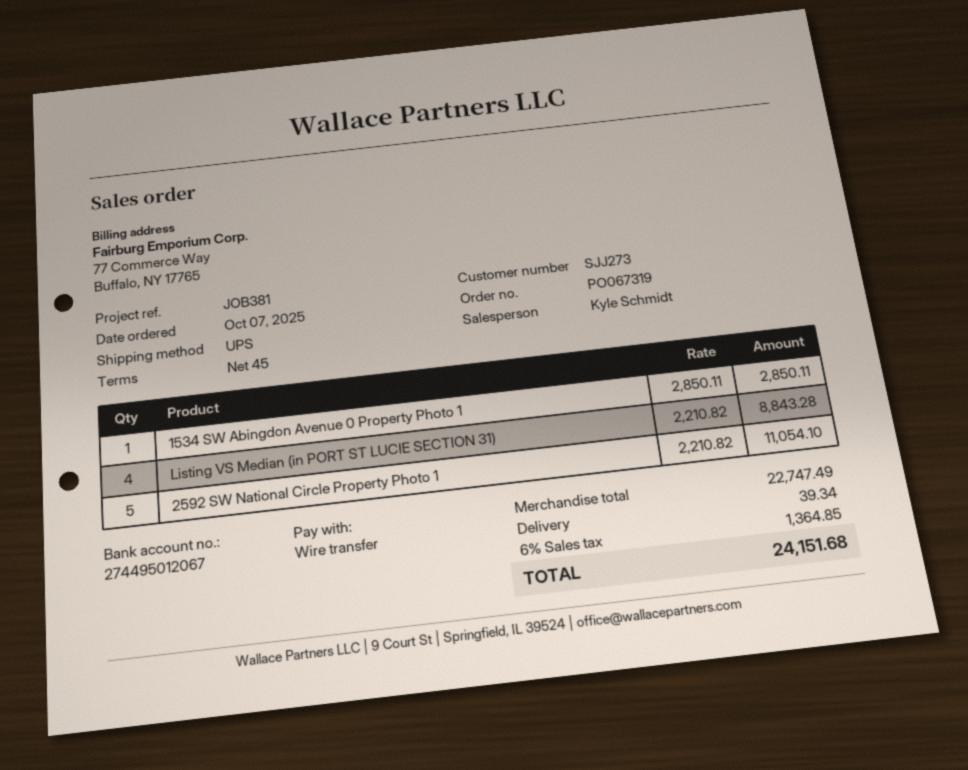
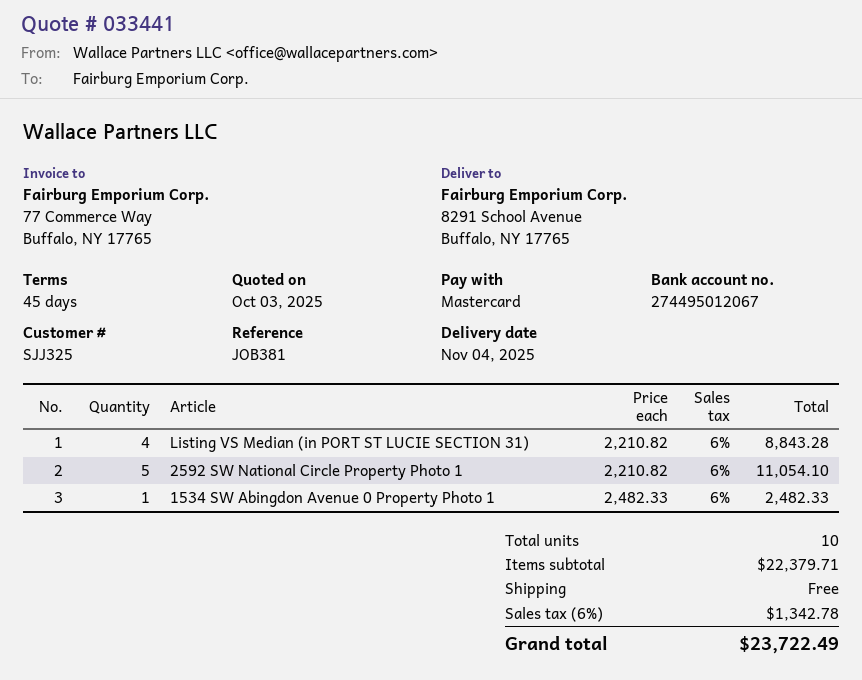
customer number: SJJ273 -> SJJ325
payment method: bank transfer -> Mastercard
1534 SW Abingdon Avenue 0 Property Photo 1: 1 x 2850.11 = 2850.11 -> 1 x 2482.33 = 2482.33
subtotal: 22747.49 -> 22379.71
shipping: 39.34 -> 0.00
tax: 6% = 1364.85 -> 6% = 1342.78
total: 24151.68 -> 23722.49

